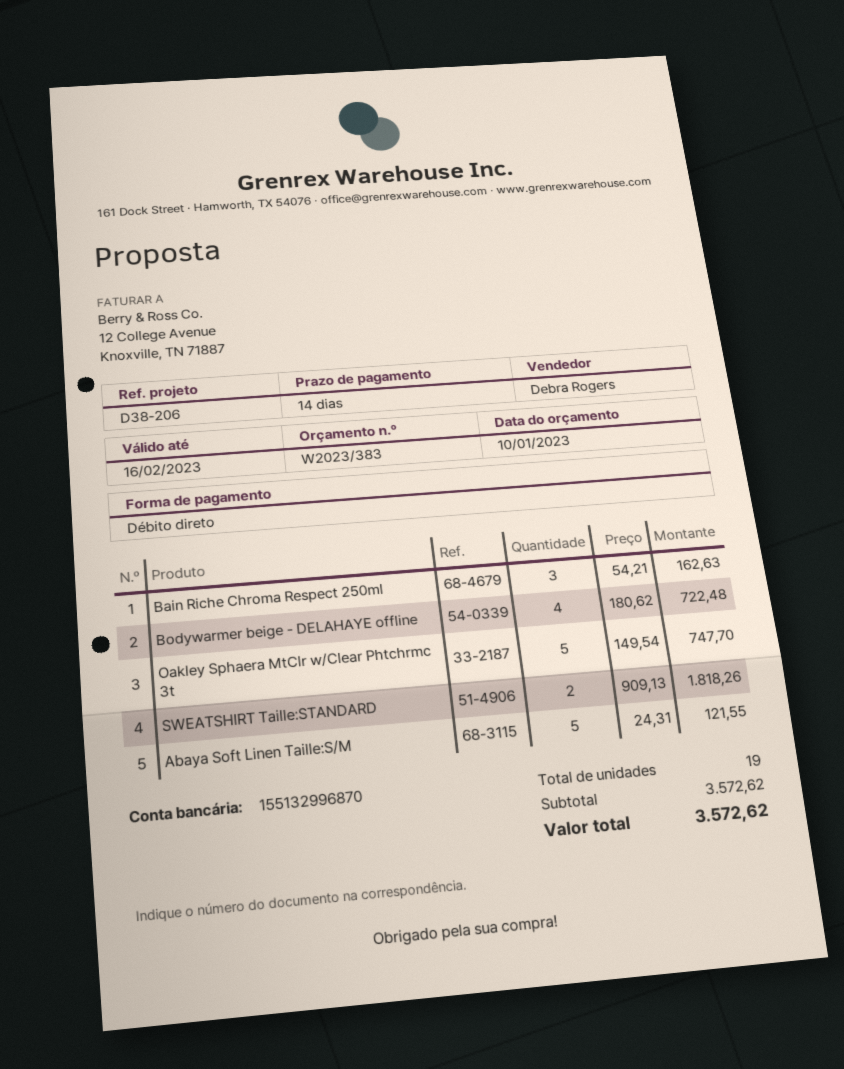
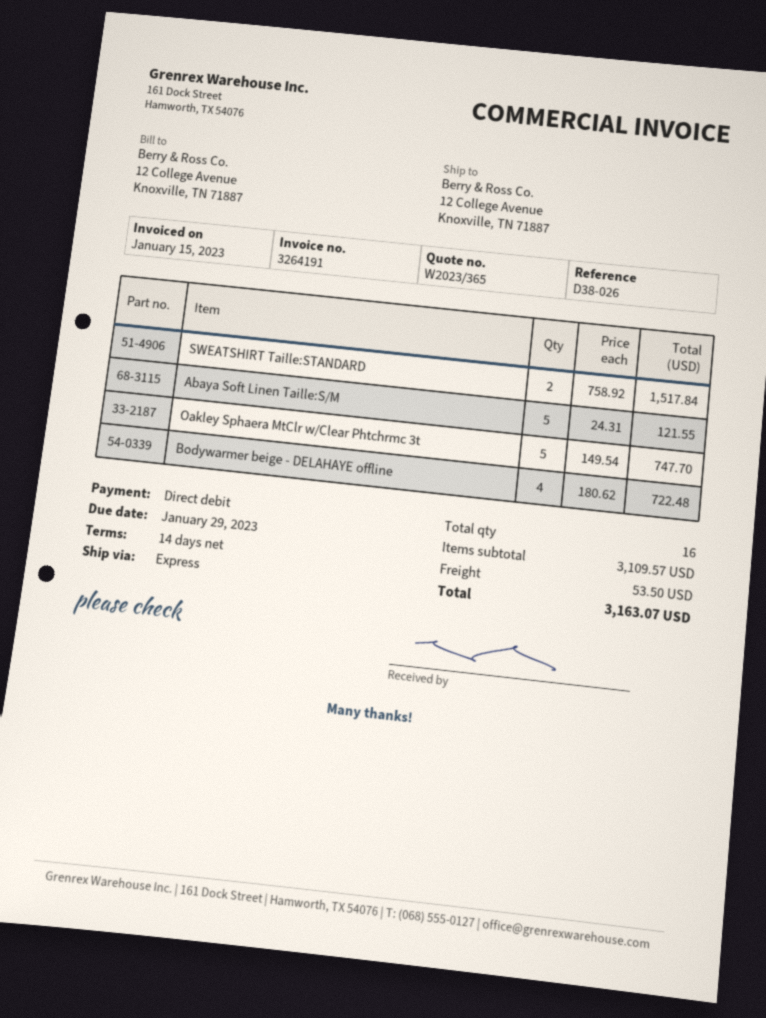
quote number: W2023/383 -> W2023/365
reference: D38-206 -> D38-026
Bain Riche Chroma Respect 250ml: 3 x 54.21 = 162.63 -> none
SWEATSHIRT Taille:STANDARD: 2 x 909.13 = 1818.26 -> 2 x 758.92 = 1517.84
total quantity: 19 -> 16
subtotal: 3572.62 -> 3109.57
shipping: none -> 53.50
total: 3572.62 -> 3163.07

